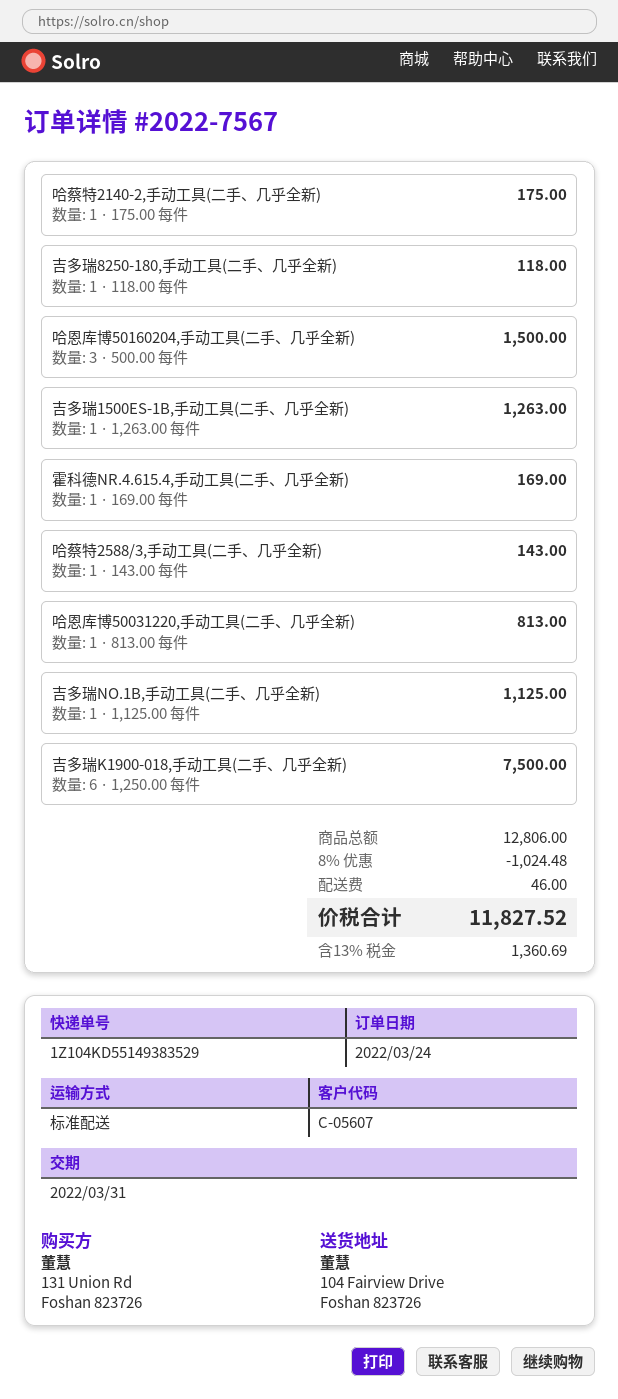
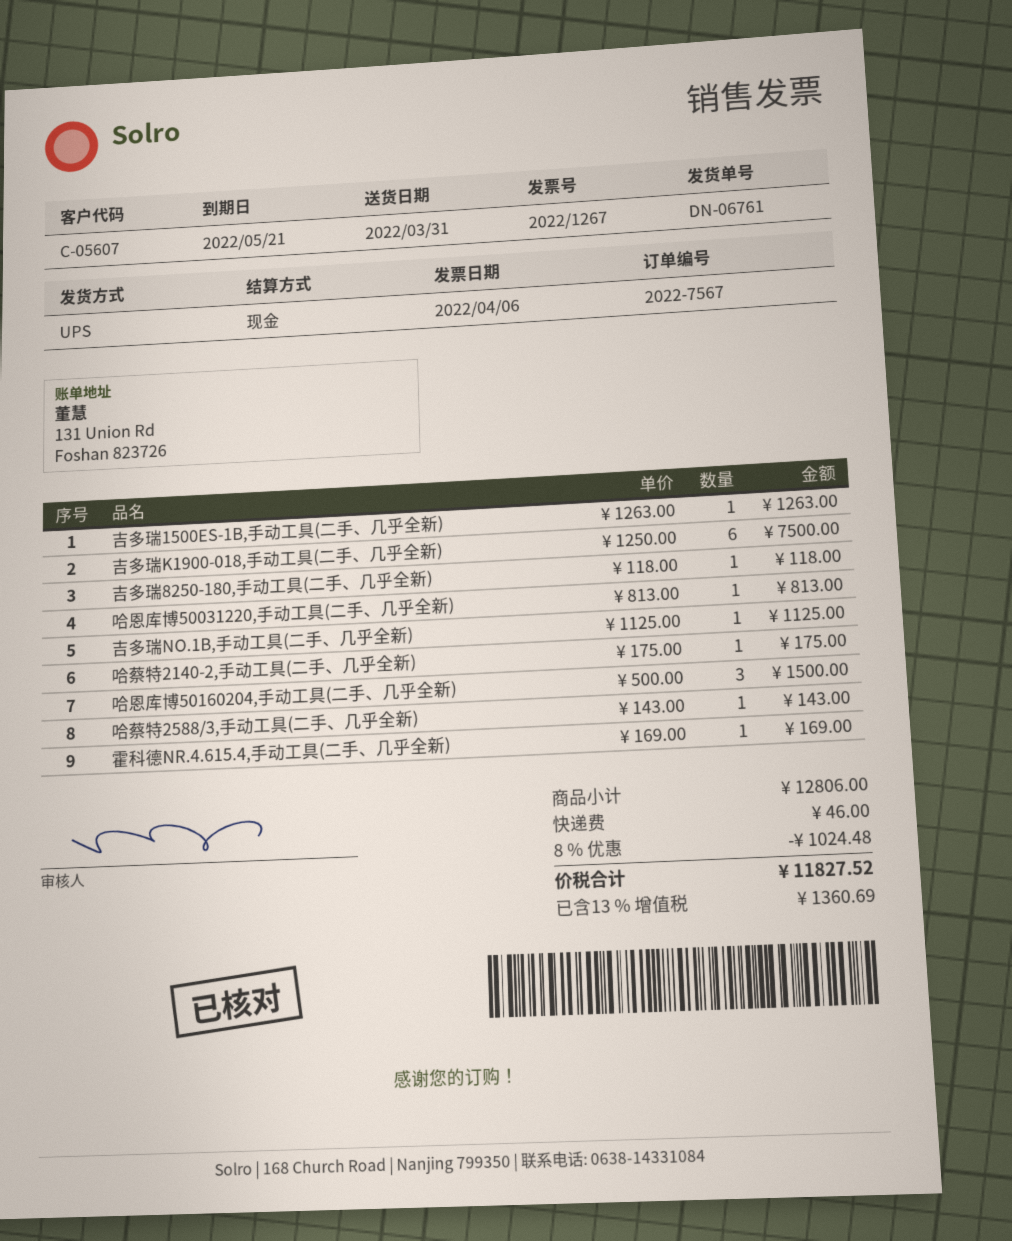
shipping method: standard -> UPS

